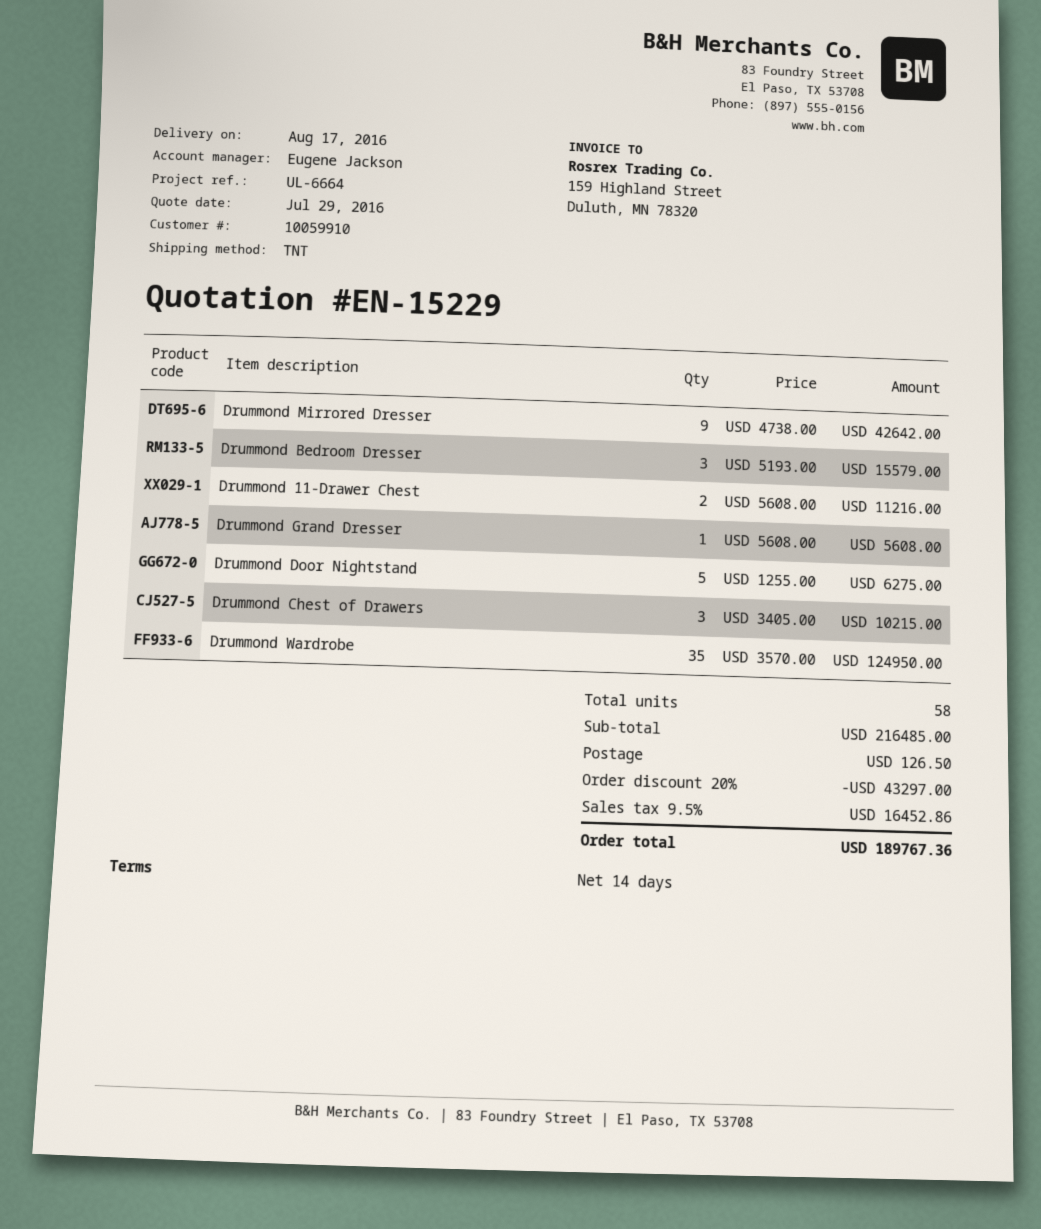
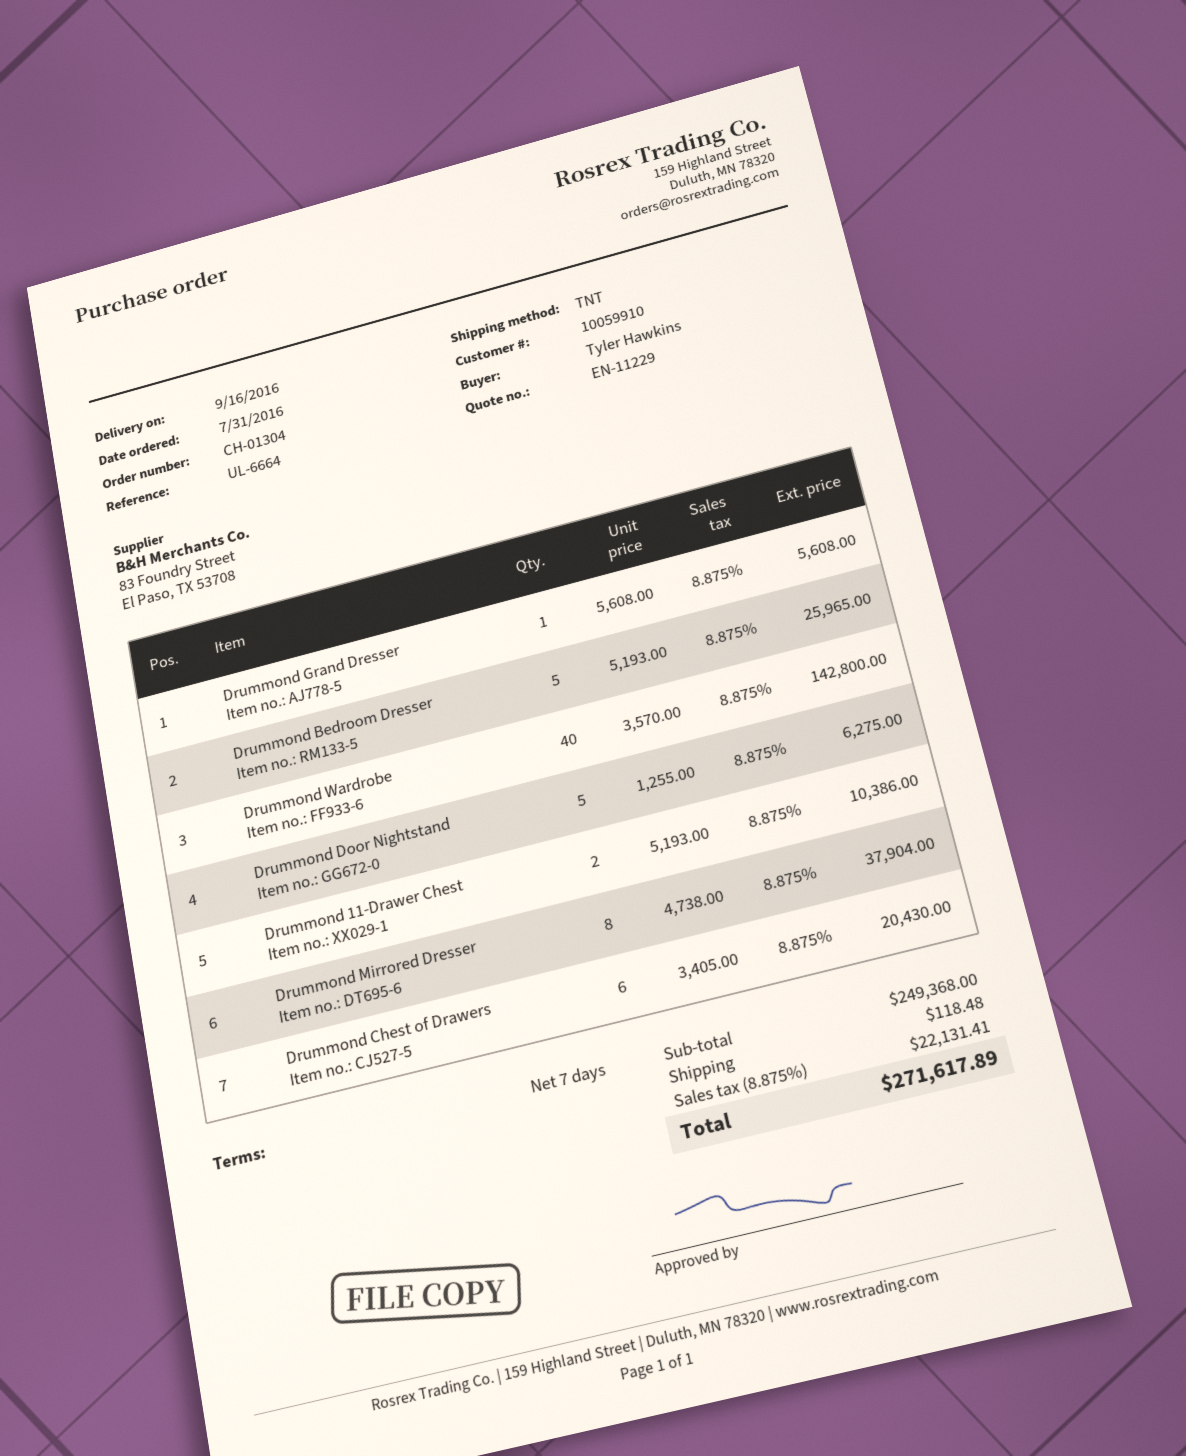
quote number: EN-15229 -> EN-11229
delivery date: 2016-08-17 -> 2016-09-16
payment terms: 14 days -> 7 days
Drummond Mirrored Dresser: 9 x 4738.00 = 42642.00 -> 8 x 4738.00 = 37904.00
Drummond Bedroom Dresser: 3 x 5193.00 = 15579.00 -> 5 x 5193.00 = 25965.00
Drummond 11-Drawer Chest: 2 x 5608.00 = 11216.00 -> 2 x 5193.00 = 10386.00
Drummond Chest of Drawers: 3 x 3405.00 = 10215.00 -> 6 x 3405.00 = 20430.00
Drummond Wardrobe: 35 x 3570.00 = 124950.00 -> 40 x 3570.00 = 142800.00
subtotal: 216485.00 -> 249368.00
discount: 20% = 43297.00 -> none
shipping: 126.50 -> 118.48
tax: 9.5% = 16452.86 -> 8.875% = 22131.41
total: 189767.36 -> 271617.89

